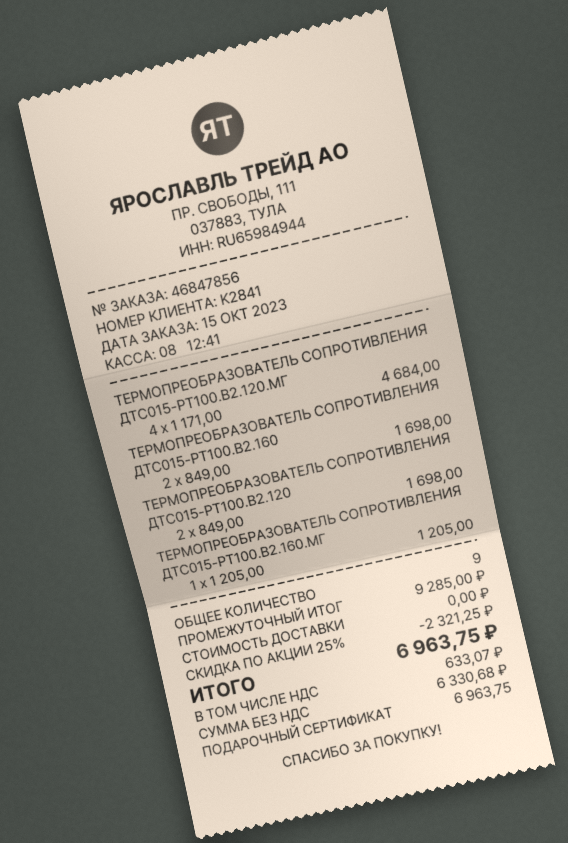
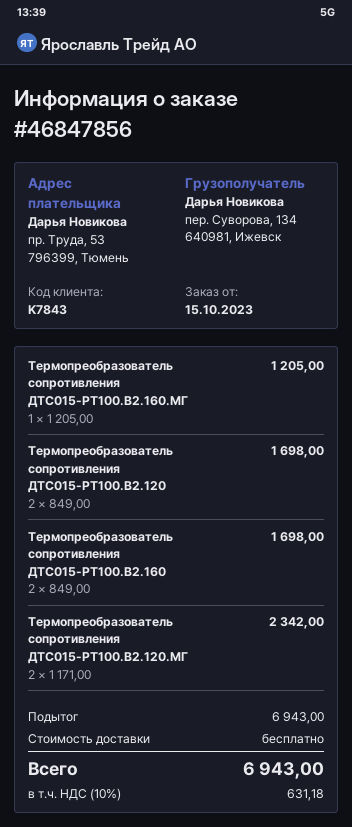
customer number: K2841 -> K7843
ТЕРМОПРЕОБРАЗОВАТЕЛЬ СОПРОТИВЛЕНИЯ ДТС015-РТ100.В2.120.МГ: 4 x 1171.00 = 4684.00 -> 2 x 1171.00 = 2342.00
subtotal: 9285.00 -> 6943.00
discount: 25% = 2321.25 -> none
tax: 633.07 -> 631.18
total: 6963.75 -> 6943.00

